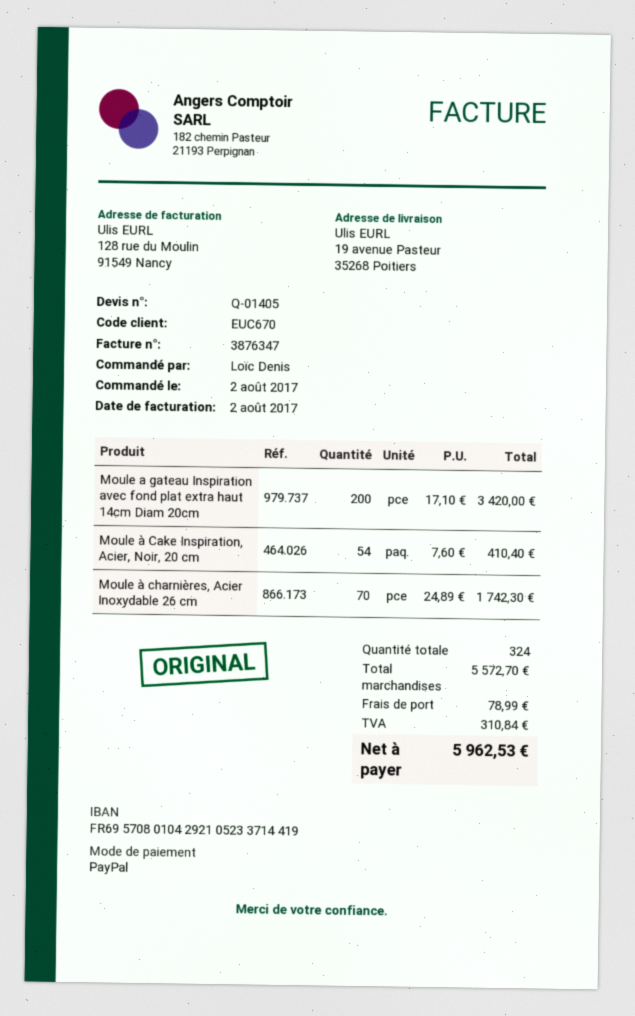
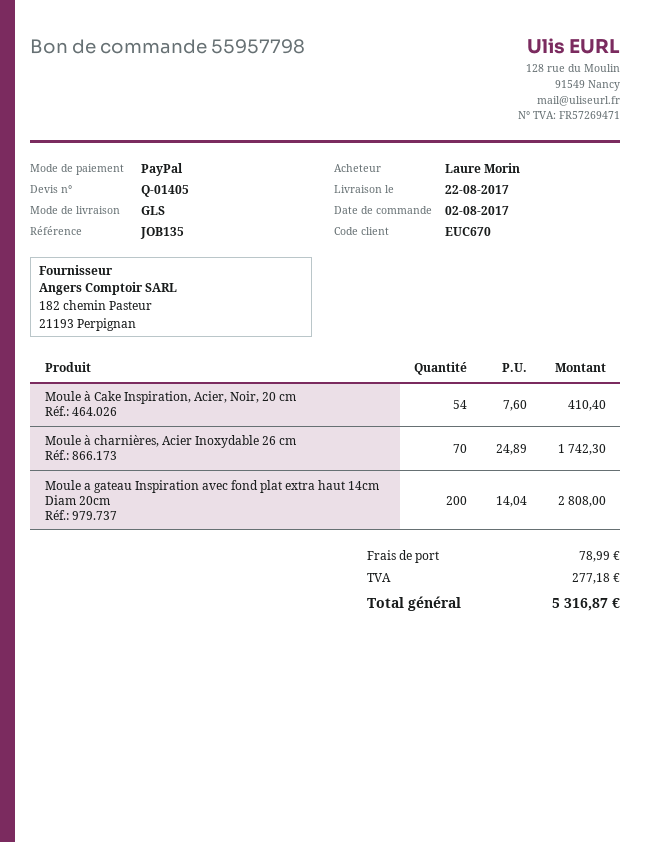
ordered by: Loïc Denis -> Laure Morin
Moule a gateau Inspiration avec fond plat extra haut 14cm Diam 20cm: 200 x 17.10 = 3420.00 -> 200 x 14.04 = 2808.00
tax: 310.84 -> 277.18
total: 5962.53 -> 5316.87

